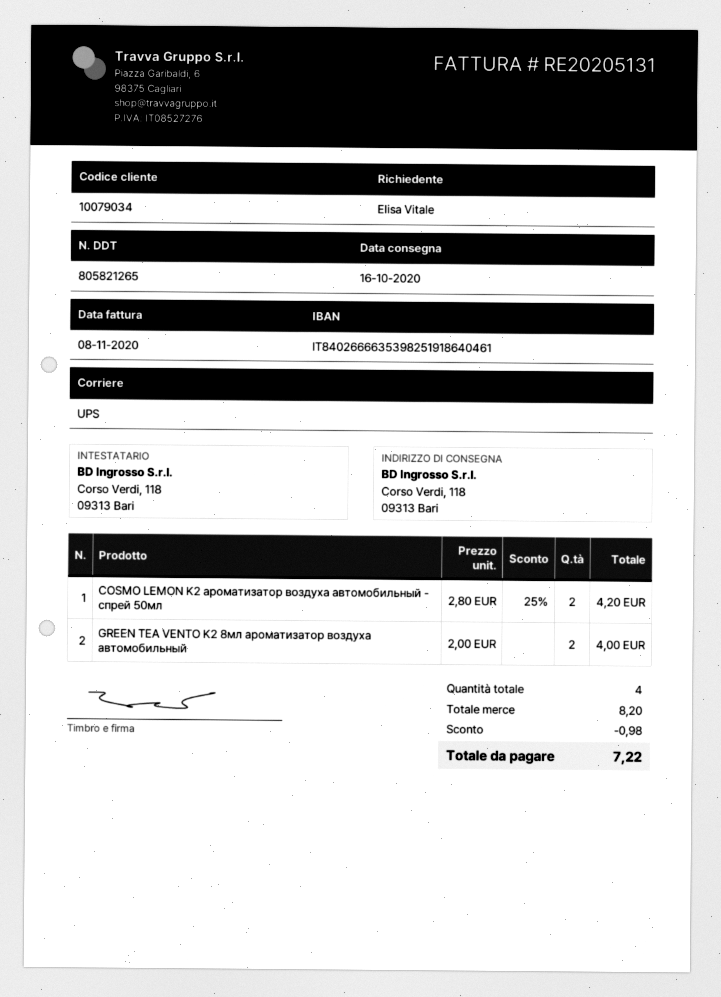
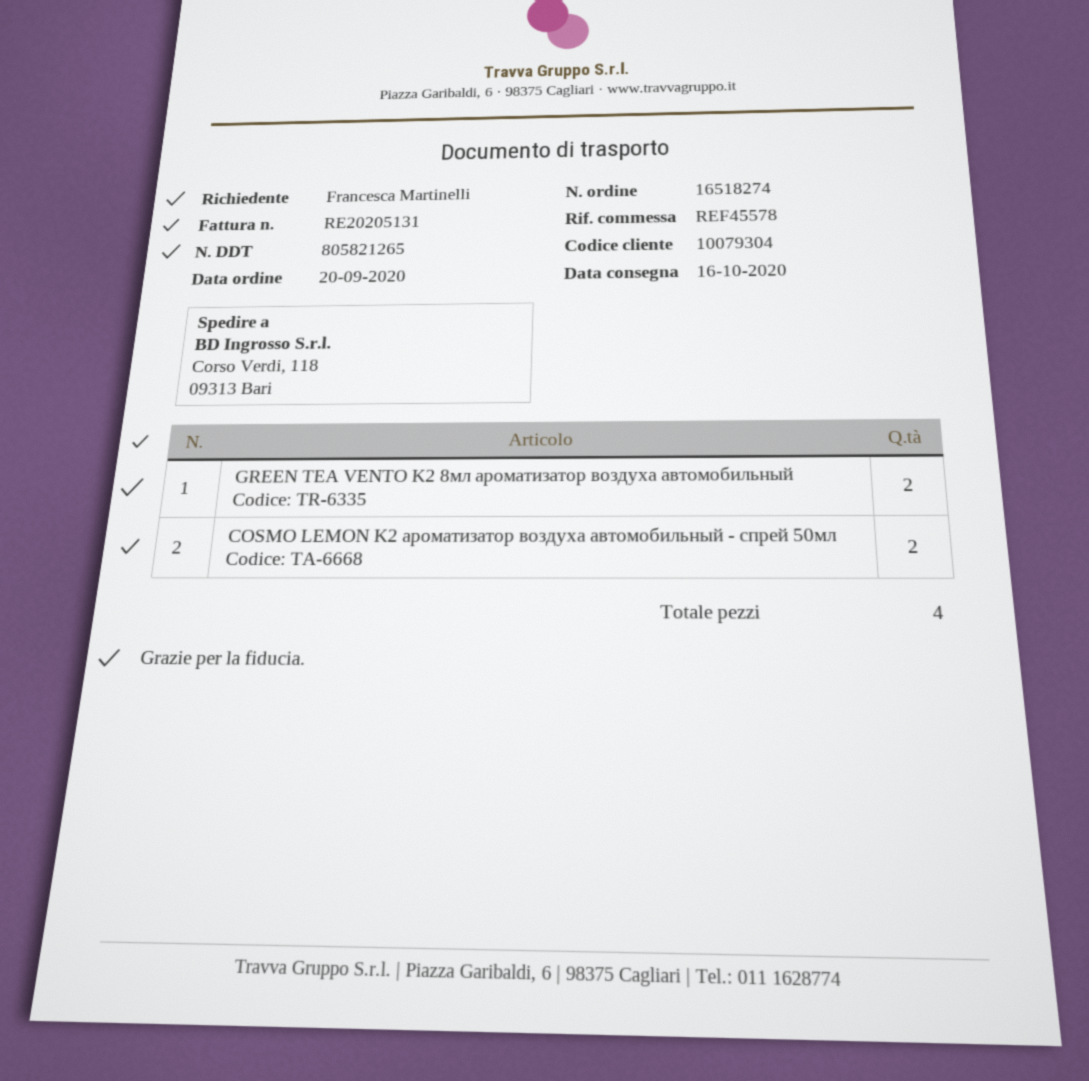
customer number: 10079034 -> 10079304
ordered by: Elisa Vitale -> Francesca Martinelli

